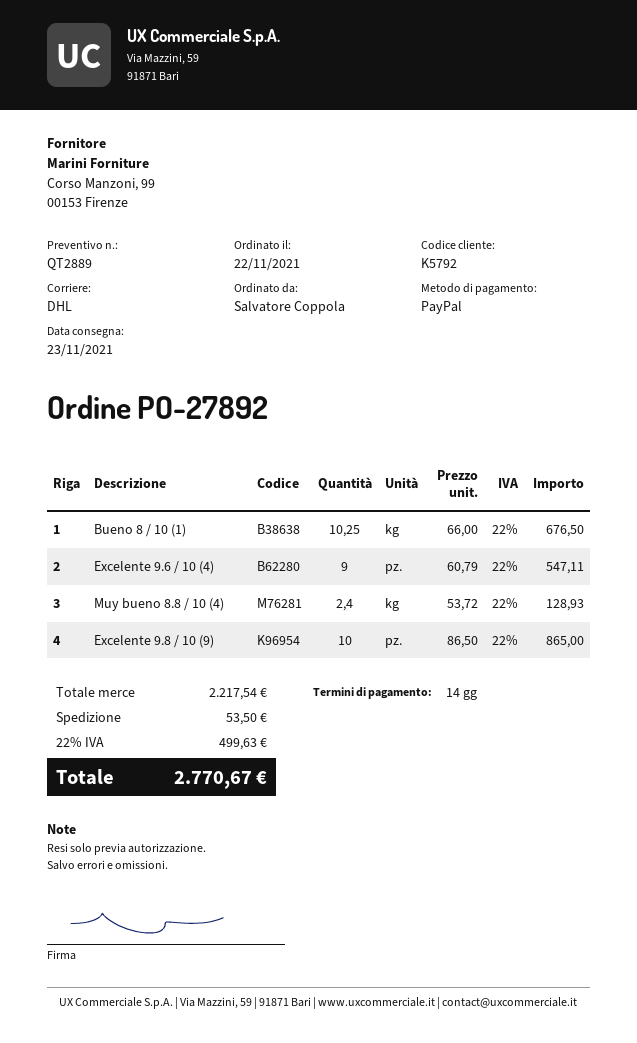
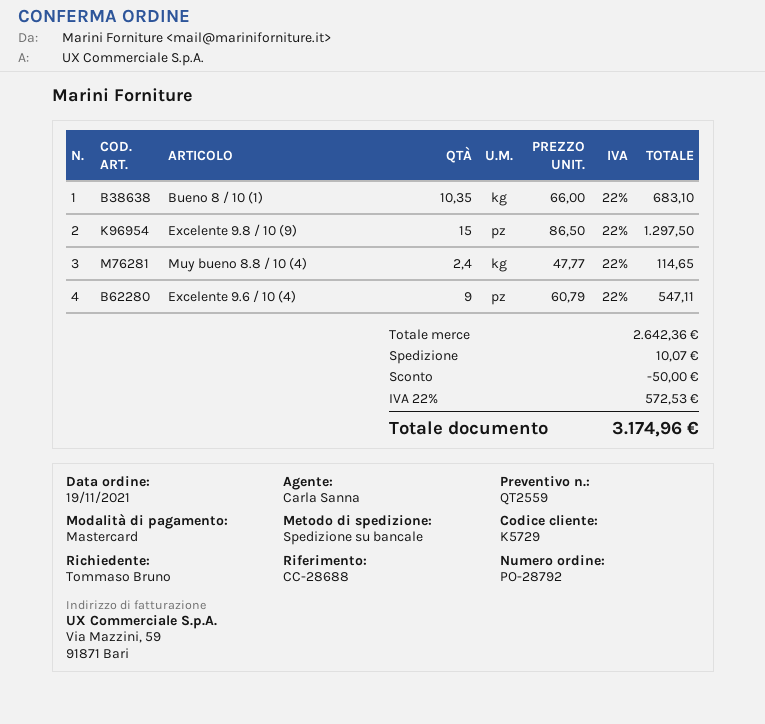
quote number: QT2889 -> QT2559
order number: PO-27892 -> PO-28792
order date: 2021-11-22 -> 2021-11-19
customer number: K5792 -> K5729
ordered by: Salvatore Coppola -> Tommaso Bruno
payment method: PayPal -> Mastercard
shipping method: DHL -> pallet freight
Bueno 8 / 10 (1): 10.25 x 66.00 = 676.50 -> 10.35 x 66.00 = 683.10
Muy bueno 8.8 / 10 (4): 2.4 x 53.72 = 128.93 -> 2.4 x 47.77 = 114.65
Excelente 9.8 / 10 (9): 10 x 86.50 = 865.00 -> 15 x 86.50 = 1297.50
subtotal: 2217.54 -> 2642.36
discount: none -> 50.00
shipping: 53.50 -> 10.07
tax: 22% = 499.63 -> 22% = 572.53
total: 2770.67 -> 3174.96

